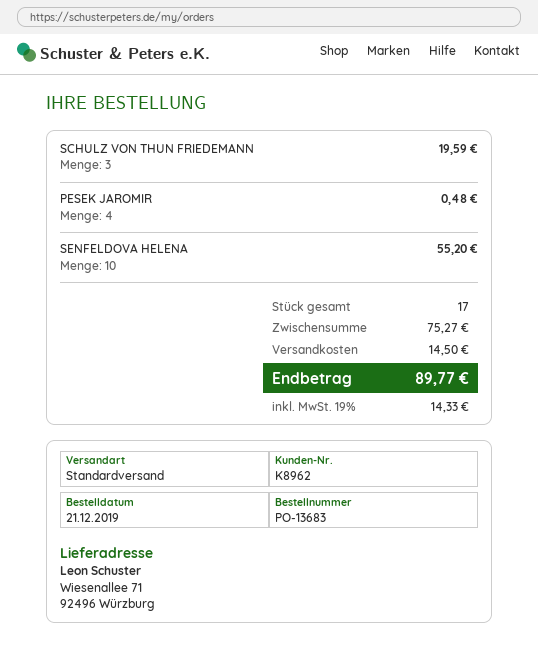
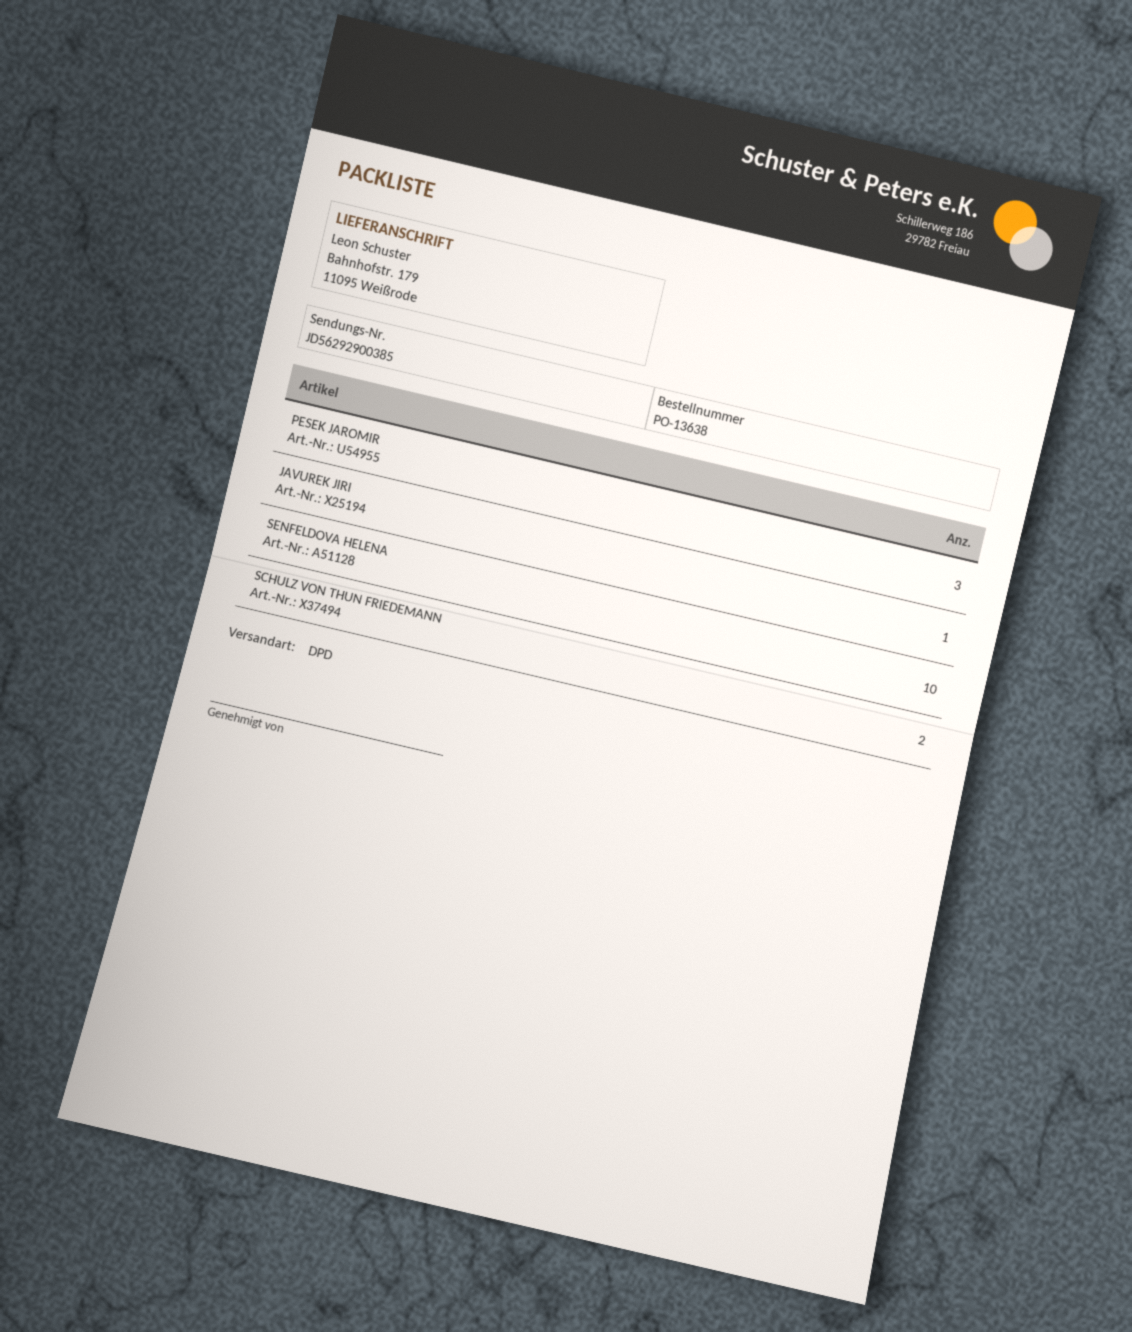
order number: PO-13683 -> PO-13638
shipping method: standard -> DPD
ship to: Wiesenallee 71, 92496 Würzburg -> Bahnhofstr. 179, 11095 Weißrode
SCHULZ VON THUN FRIEDEMANN: 3 -> 2
PESEK JAROMIR: 4 -> 3
JAVUREK JIRI: none -> 1

